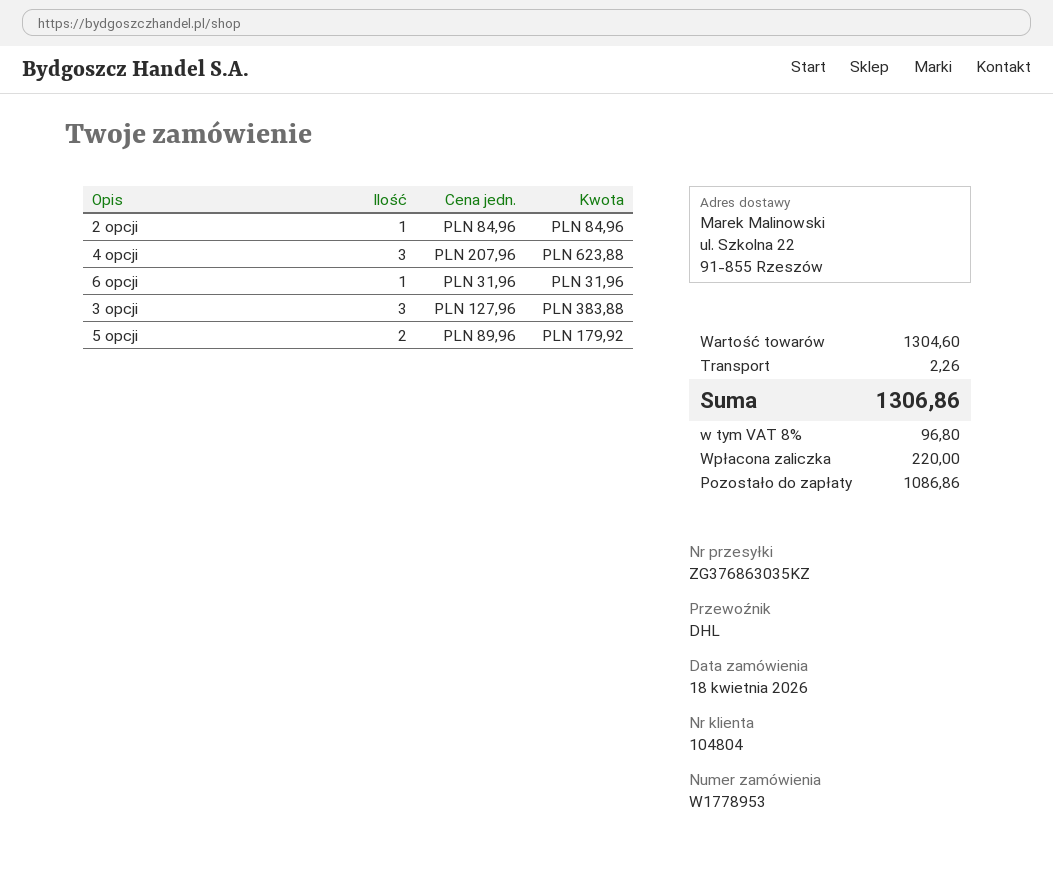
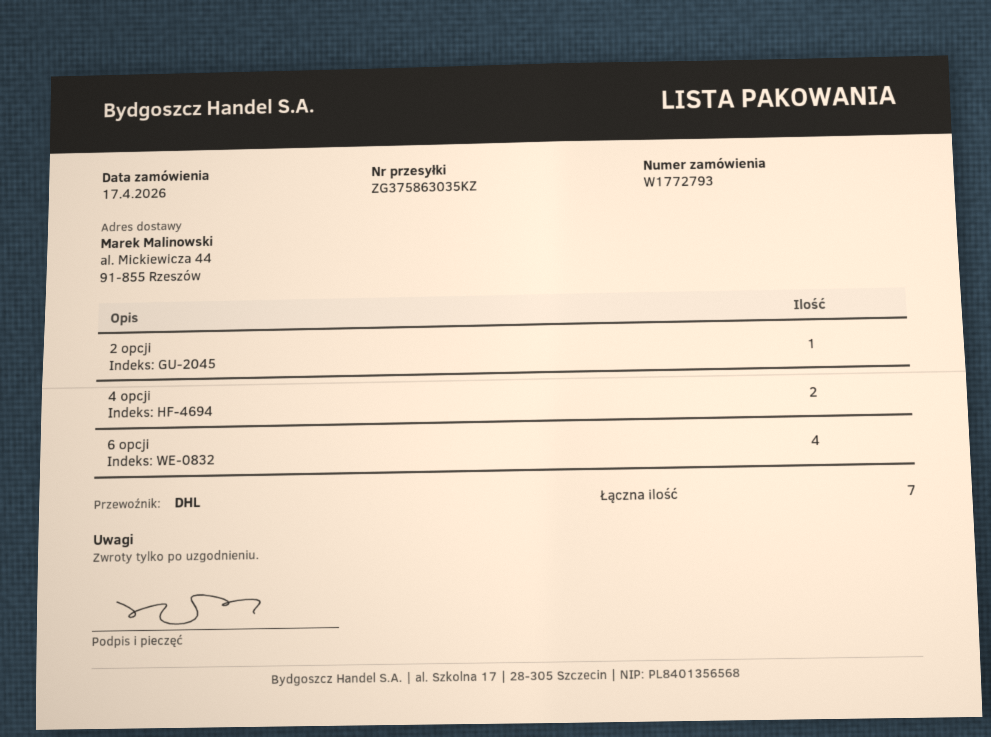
order number: W1778953 -> W1772793
order date: 2026-04-18 -> 2026-04-17
tracking number: ZG376863035KZ -> ZG375863035KZ
ship to: ul. Szkolna 22, 91-855 Rzeszów -> al. Mickiewicza 44, 91-855 Rzeszów
4 opcji: 3 -> 2
6 opcji: 1 -> 4
3 opcji: 3 -> none
5 opcji: 2 -> none

